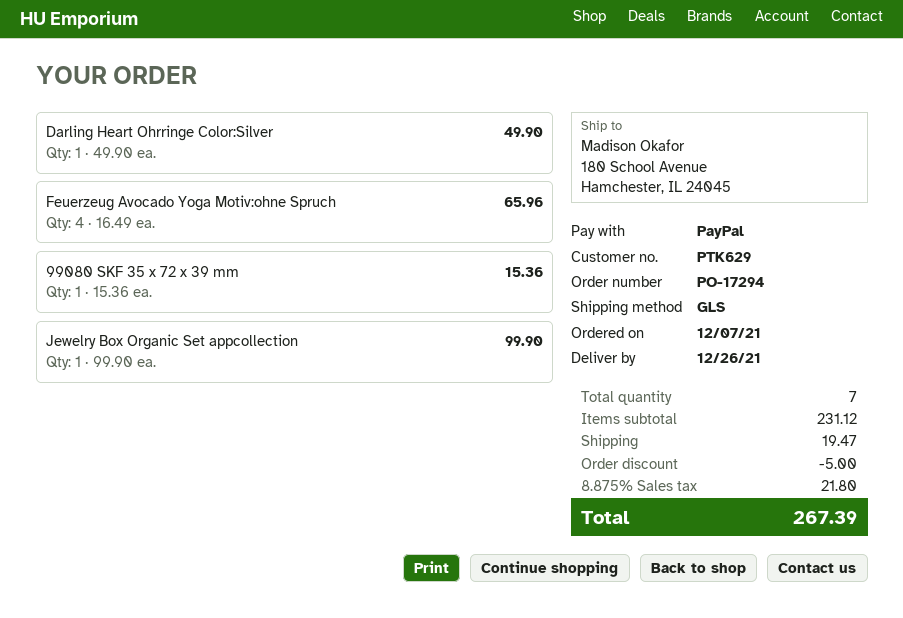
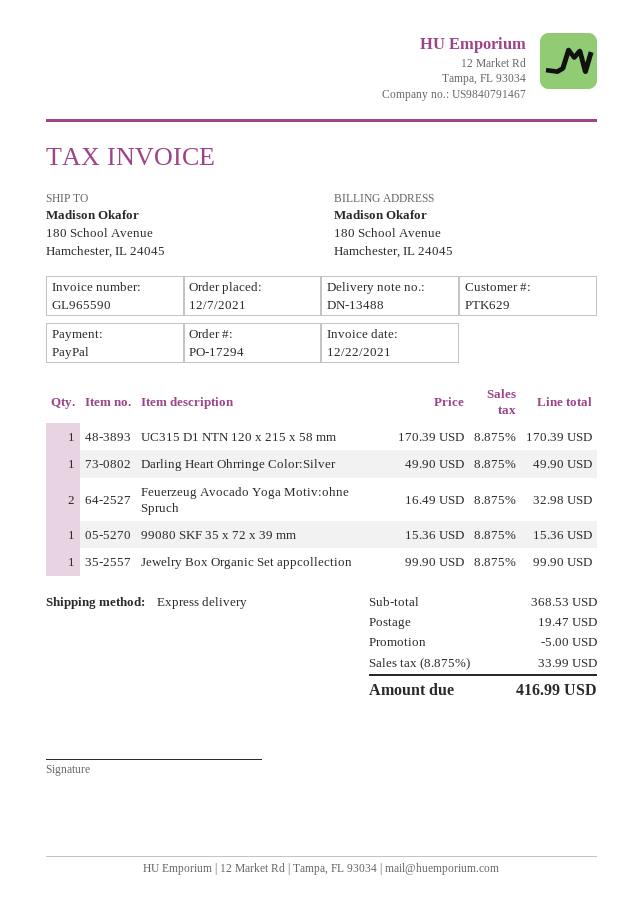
shipping method: GLS -> express
Feuerzeug Avocado Yoga Motiv:ohne Spruch: 4 x 16.49 = 65.96 -> 2 x 16.49 = 32.98
UC315 D1 NTN 120 x 215 x 58 mm: none -> 1 x 170.39 = 170.39
subtotal: 231.12 -> 368.53
tax: 8.875% = 21.80 -> 8.875% = 33.99
total: 267.39 -> 416.99

